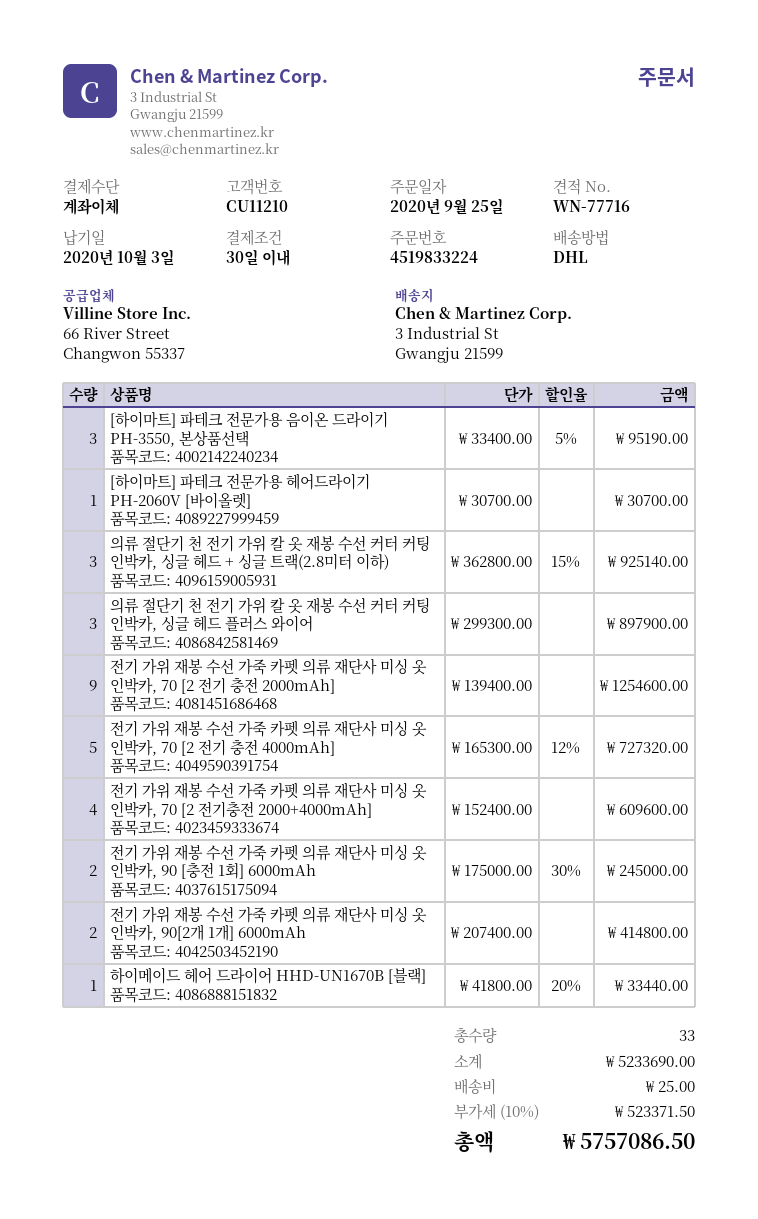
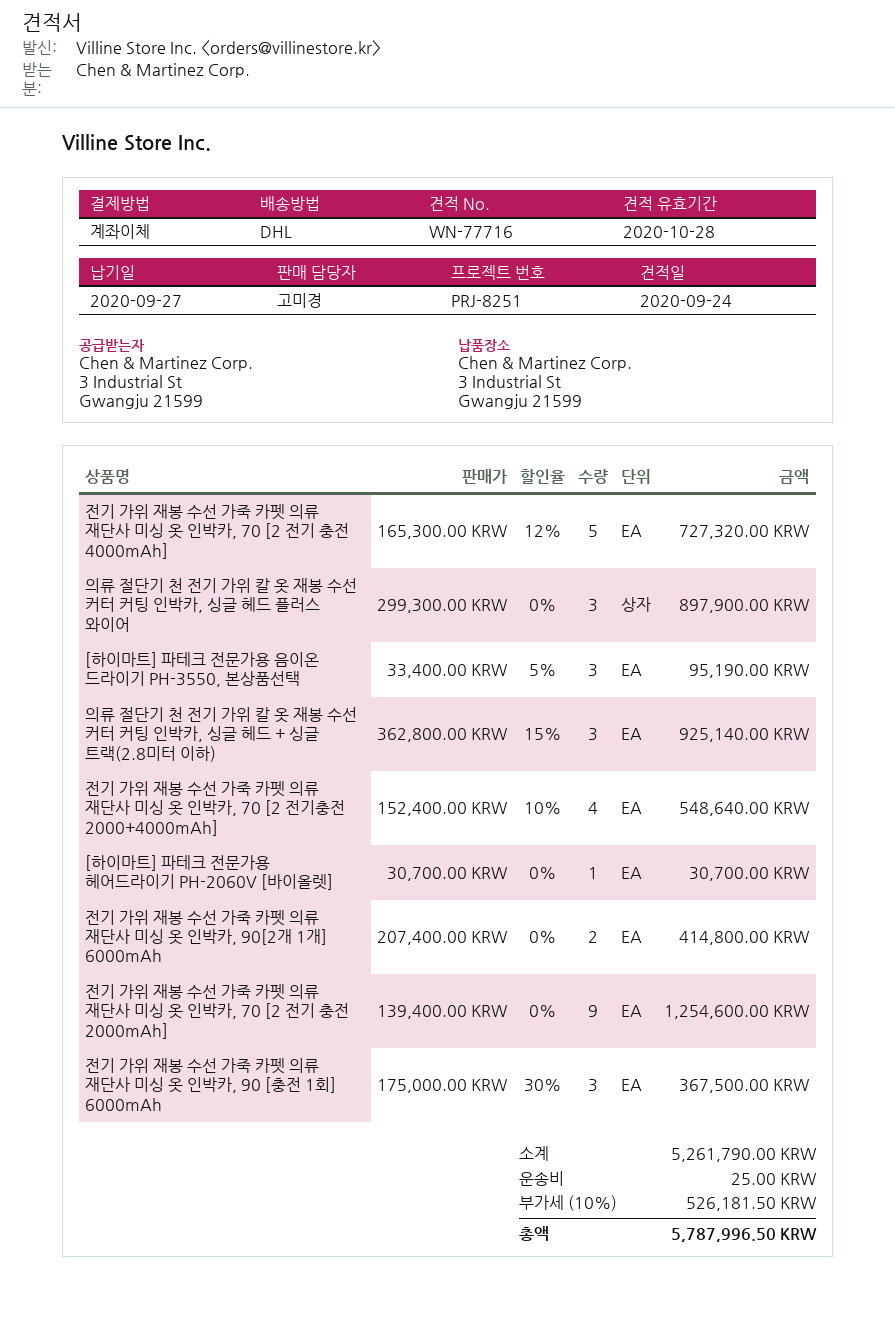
delivery date: 2020-10-03 -> 2020-09-27
전기 가위 재봉 수선 가죽 카펫 의류 재단사 미싱 옷 인박카, 70 [2 전기충전 2000+4000mAh]: 4 x 152400.00 = 609600.00 -> 4 x 152400.00 - 10% = 548640.00
전기 가위 재봉 수선 가죽 카펫 의류 재단사 미싱 옷 인박카, 90 [충전 1회] 6000mAh: 2 x 175000.00 - 30% = 245000.00 -> 3 x 175000.00 - 30% = 367500.00
하이메이드 헤어 드라이어 HHD-UN1670B [블랙]: 1 x 41800.00 - 20% = 33440.00 -> none
subtotal: 5233690.00 -> 5261790.00
tax: 10% = 523371.50 -> 10% = 526181.50
total: 5757086.50 -> 5787996.50

